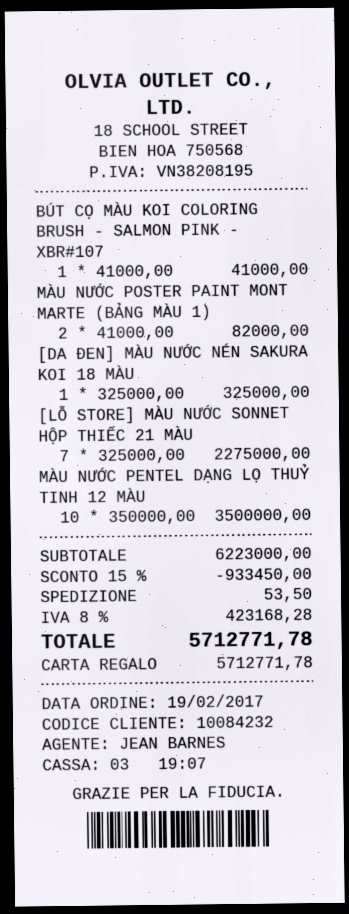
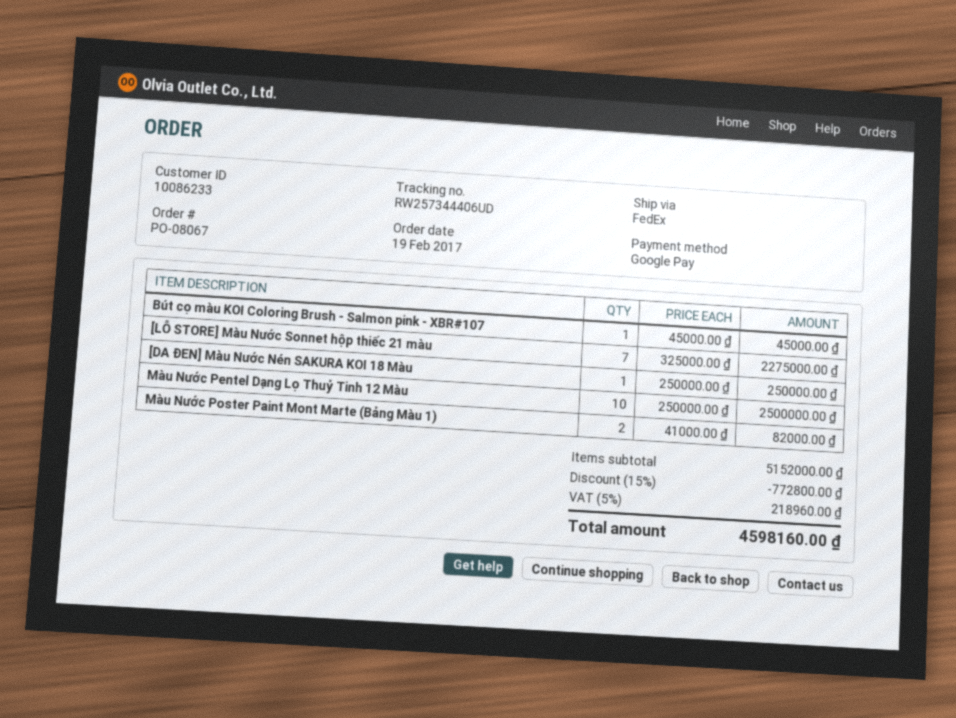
customer number: 10084232 -> 10086233
payment method: gift card -> Google Pay
BÚT CỌ MÀU KOI COLORING BRUSH - SALMON PINK - XBR#107: 1 x 41000.00 = 41000.00 -> 1 x 45000.00 = 45000.00
[DA ĐEN] MÀU NƯỚC NÉN SAKURA KOI 18 MÀU: 1 x 325000.00 = 325000.00 -> 1 x 250000.00 = 250000.00
MÀU NƯỚC PENTEL DẠNG LỌ THUỶ TINH 12 MÀU: 10 x 350000.00 = 3500000.00 -> 10 x 250000.00 = 2500000.00
subtotal: 6223000.00 -> 5152000.00
discount: 15% = 933450.00 -> 15% = 772800.00
shipping: 53.50 -> none
tax: 8% = 423168.28 -> 5% = 218960.00
total: 5712771.78 -> 4598160.00

